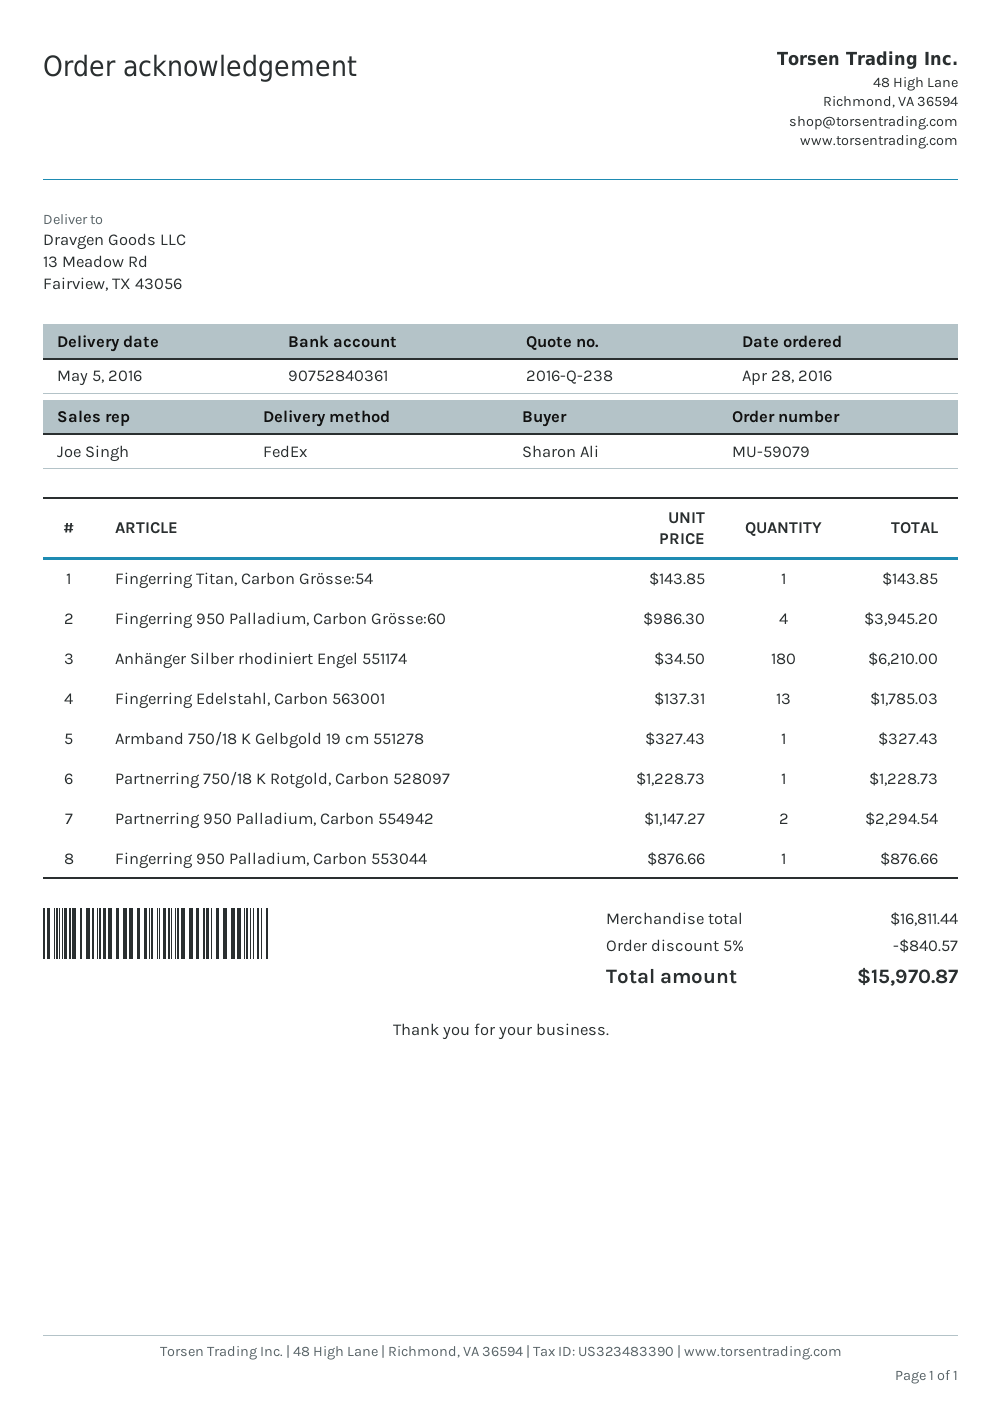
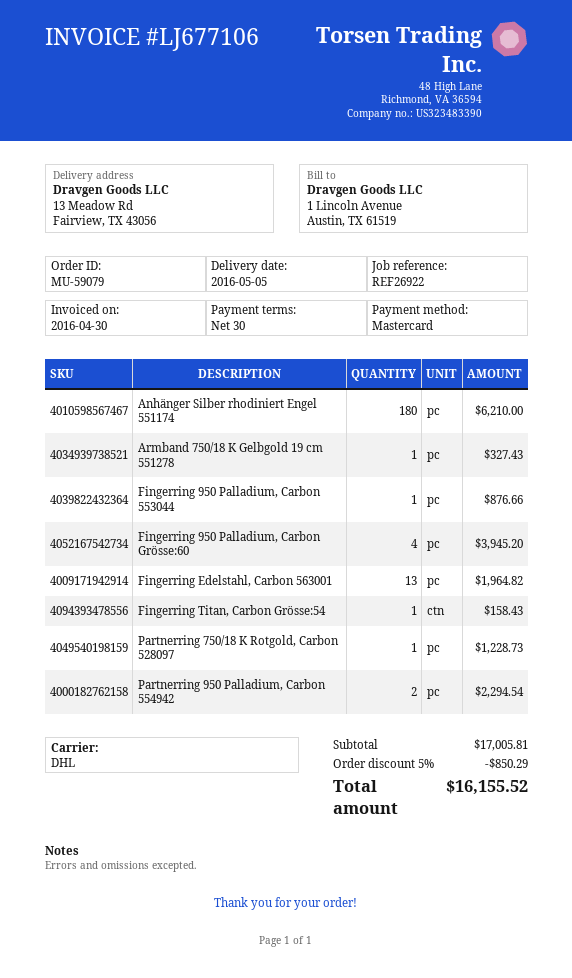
shipping method: FedEx -> DHL
Fingerring Titan, Carbon Grösse:54: 1 for 143.85 -> 1 for 158.43
Fingerring Edelstahl, Carbon 563001: 13 for 1785.03 -> 13 for 1964.82
subtotal: 16811.44 -> 17005.81
discount: 5% = 840.57 -> 5% = 850.29
total: 15970.87 -> 16155.52

